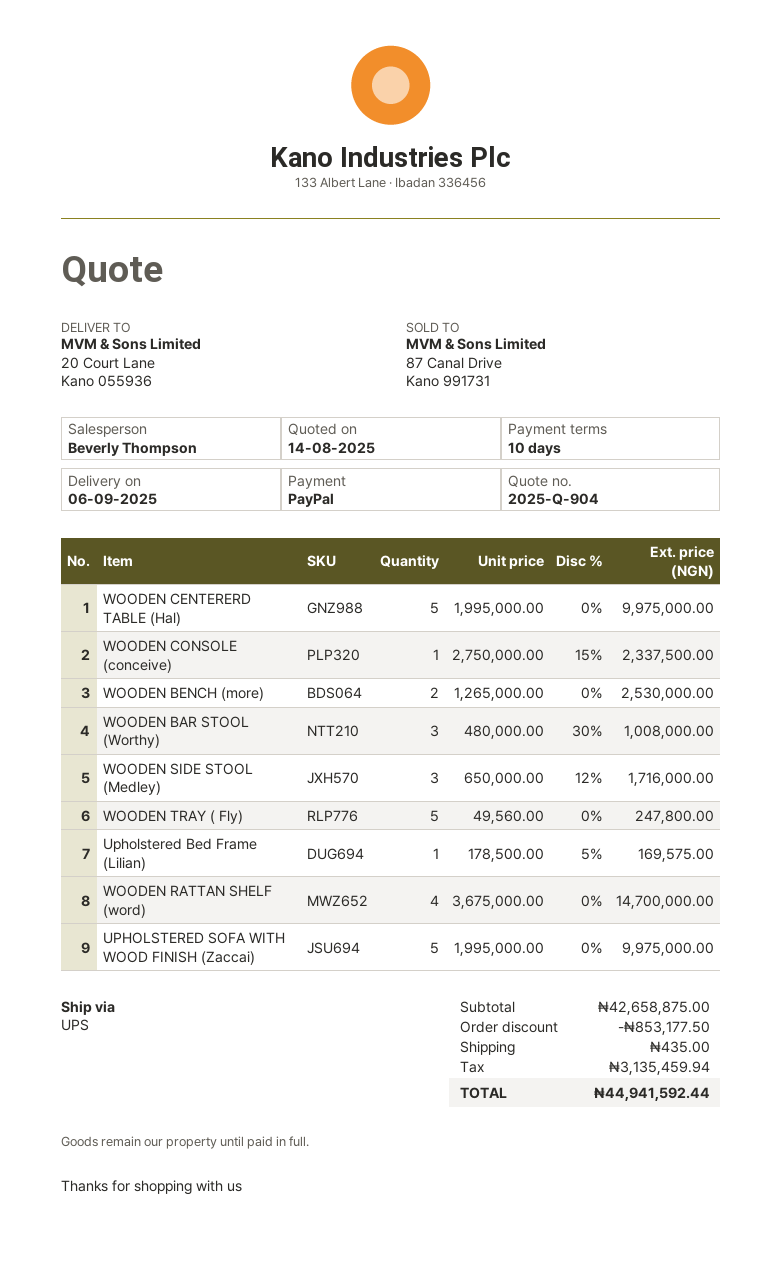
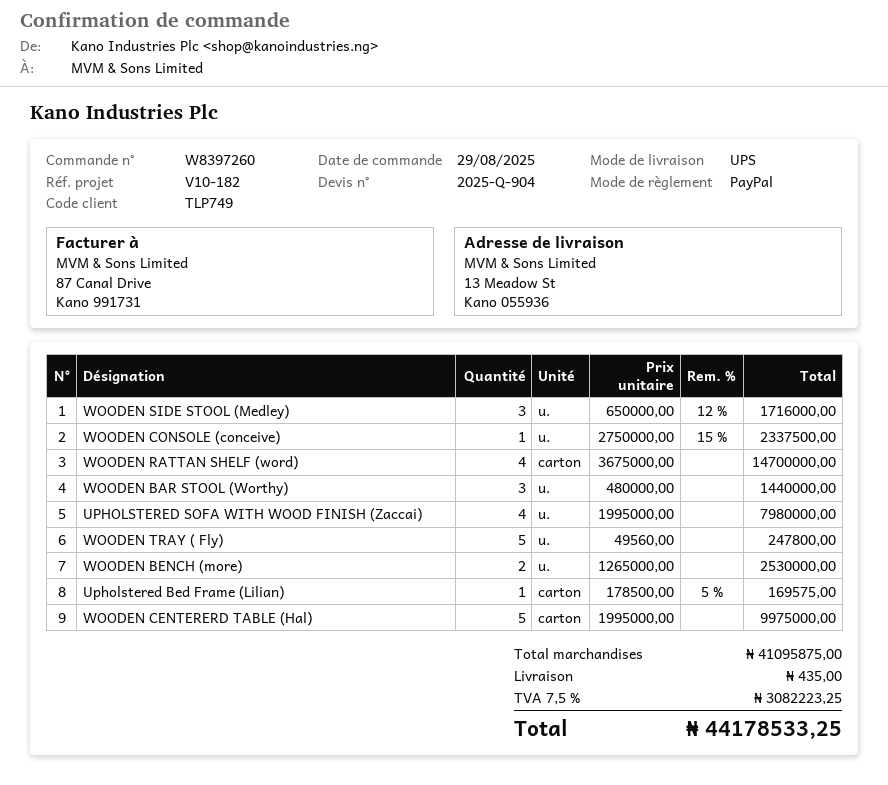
ship to: 20 Court Lane, Kano 055936 -> 13 Meadow St, Kano 055936
WOODEN BAR STOOL (Worthy): 3 x 480000.00 - 30% = 1008000.00 -> 3 x 480000.00 = 1440000.00
UPHOLSTERED SOFA WITH WOOD FINISH (Zaccai): 5 x 1995000.00 = 9975000.00 -> 4 x 1995000.00 = 7980000.00
subtotal: 42658875.00 -> 41095875.00
discount: 853177.50 -> none
tax: 3135459.94 -> 3082223.25
total: 44941592.44 -> 44178533.25

